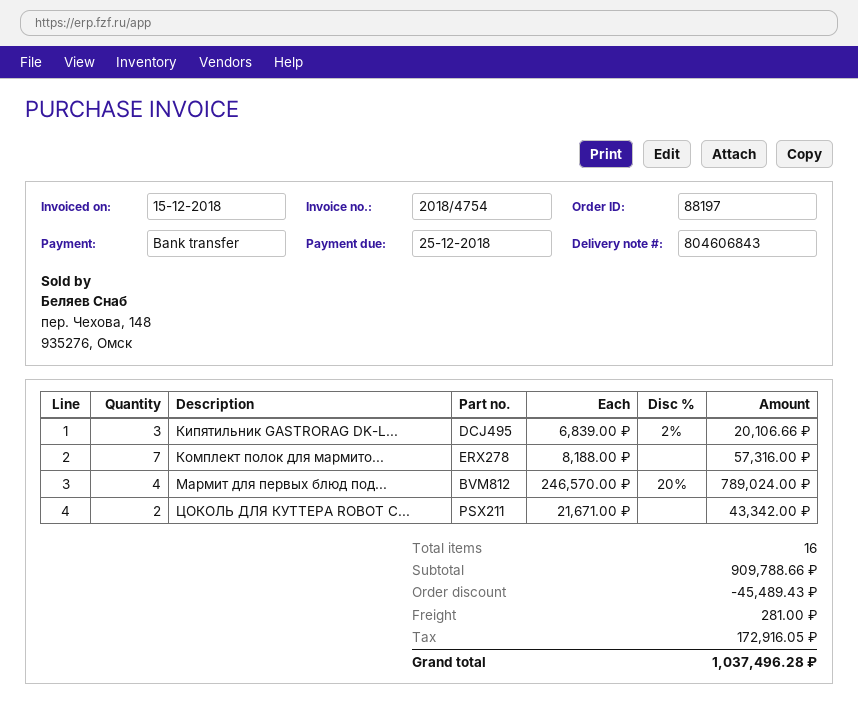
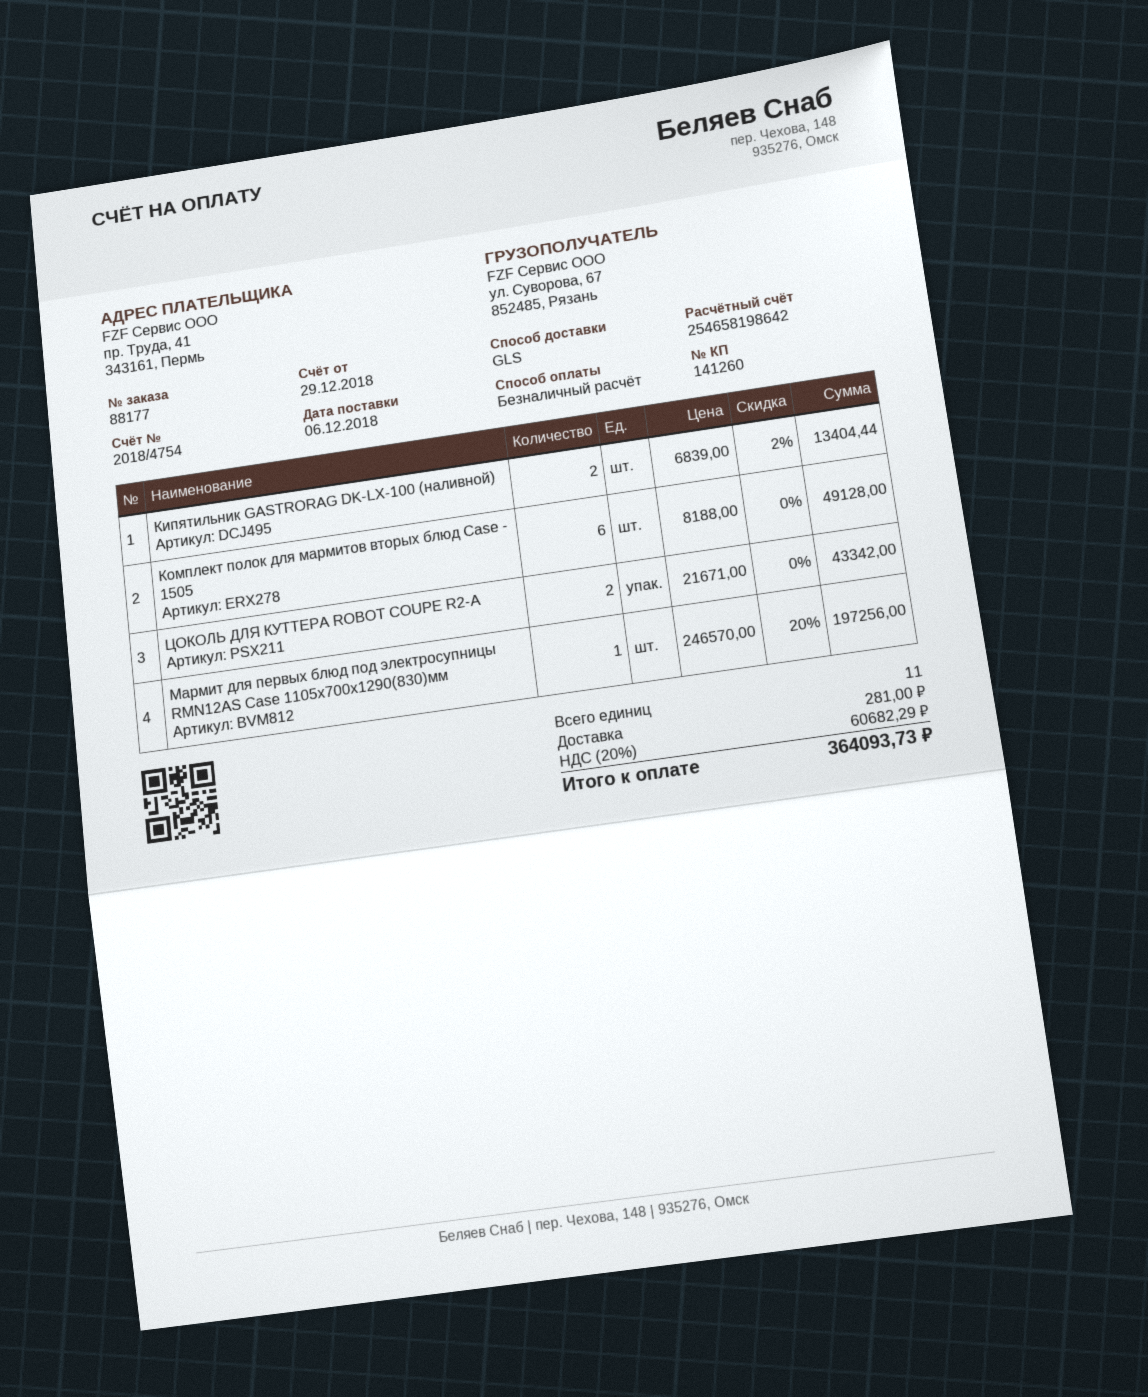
order number: 88197 -> 88177
invoice date: 2018-12-15 -> 2018-12-29
Кипятильник GASTRORAG DK-L...: 3 x 6839.00 - 2% = 20106.66 -> 2 x 6839.00 - 2% = 13404.44
Комплект полок для мармито...: 7 x 8188.00 = 57316.00 -> 6 x 8188.00 = 49128.00
Мармит для первых блюд под...: 4 x 246570.00 - 20% = 789024.00 -> 1 x 246570.00 - 20% = 197256.00
total quantity: 16 -> 11
discount: 45489.43 -> none
tax: 172916.05 -> 60682.29
total: 1037496.28 -> 364093.73

